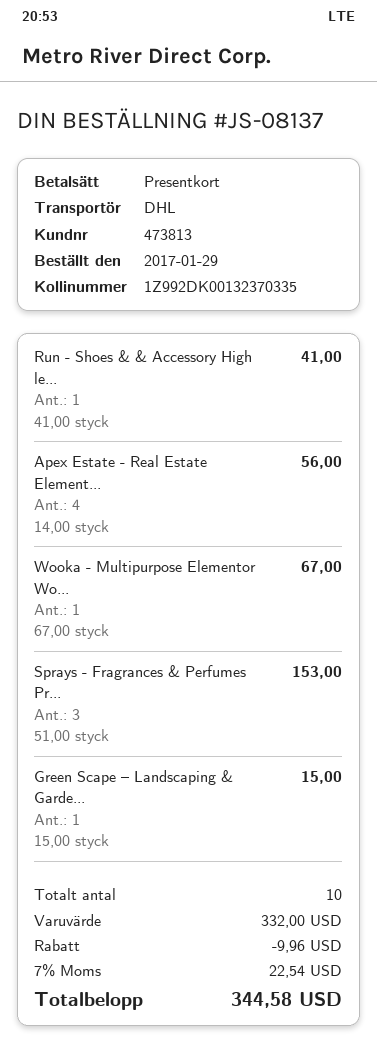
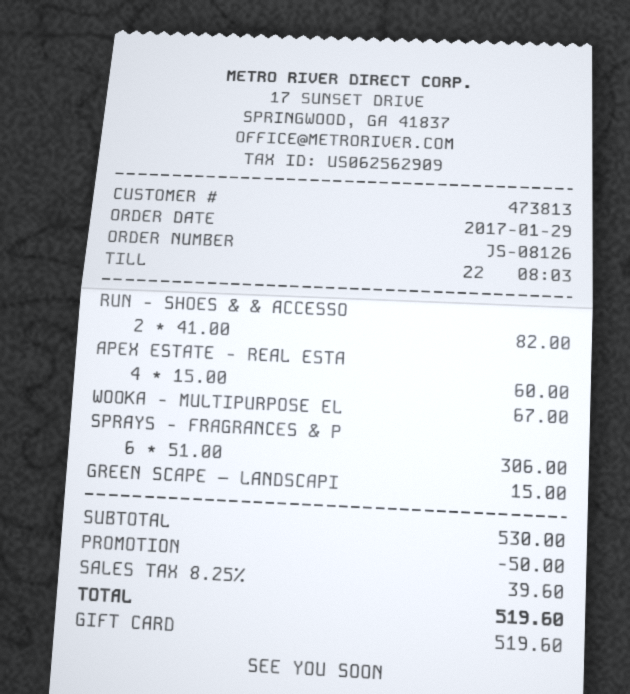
order number: JS-08137 -> JS-08126
Run - Shoes & & Accessory High le...: 1 x 41.00 = 41.00 -> 2 x 41.00 = 82.00
Apex Estate - Real Estate Element...: 4 x 14.00 = 56.00 -> 4 x 15.00 = 60.00
Sprays - Fragrances & Perfumes Pr...: 3 x 51.00 = 153.00 -> 6 x 51.00 = 306.00
subtotal: 332.00 -> 530.00
discount: 9.96 -> 50.00
tax: 7% = 22.54 -> 8.25% = 39.60
total: 344.58 -> 519.60

